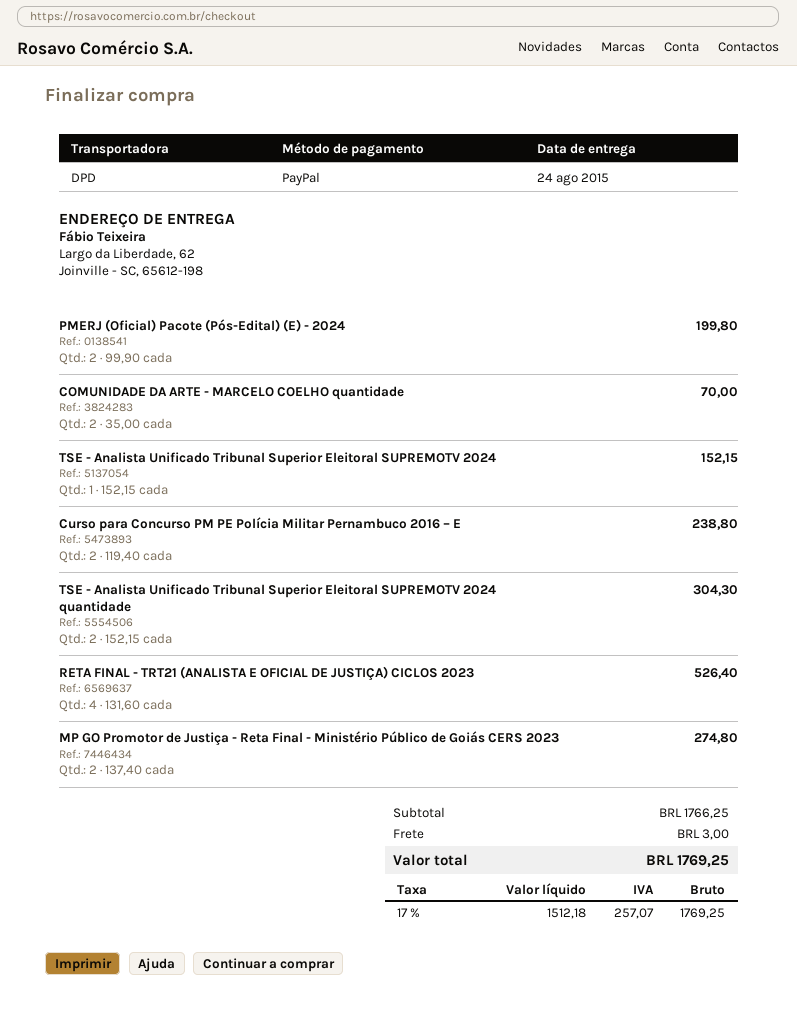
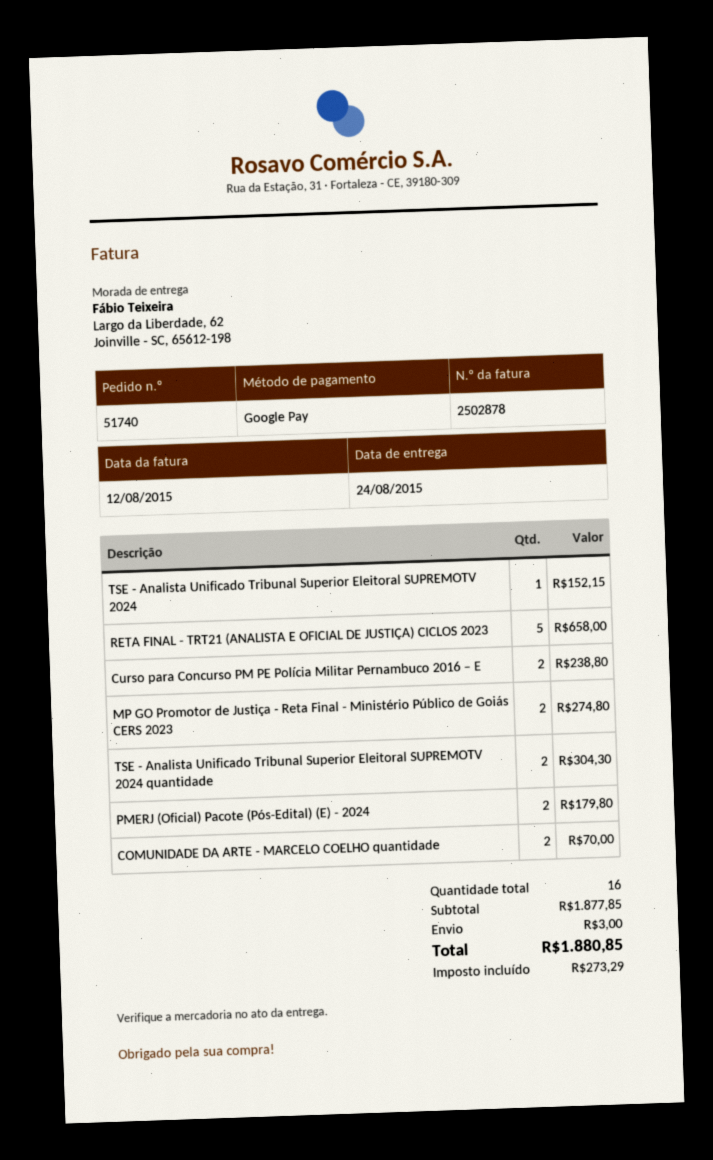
payment method: PayPal -> Google Pay
PMERJ (Oficial) Pacote (Pós-Edital) (E) - 2024: 2 for 199.80 -> 2 for 179.80
RETA FINAL - TRT21 (ANALISTA E OFICIAL DE JUSTIÇA) CICLOS 2023: 4 for 526.40 -> 5 for 658.00
subtotal: 1766.25 -> 1877.85
tax: 257.07 -> 273.29
total: 1769.25 -> 1880.85

